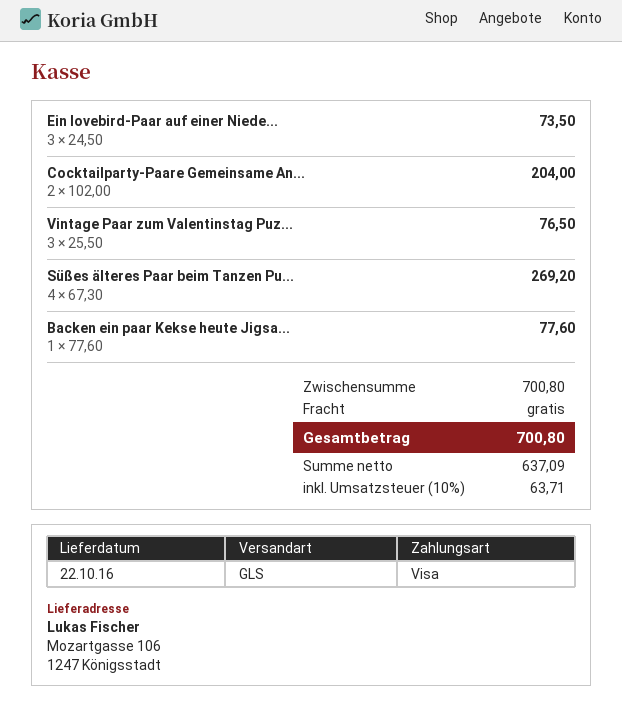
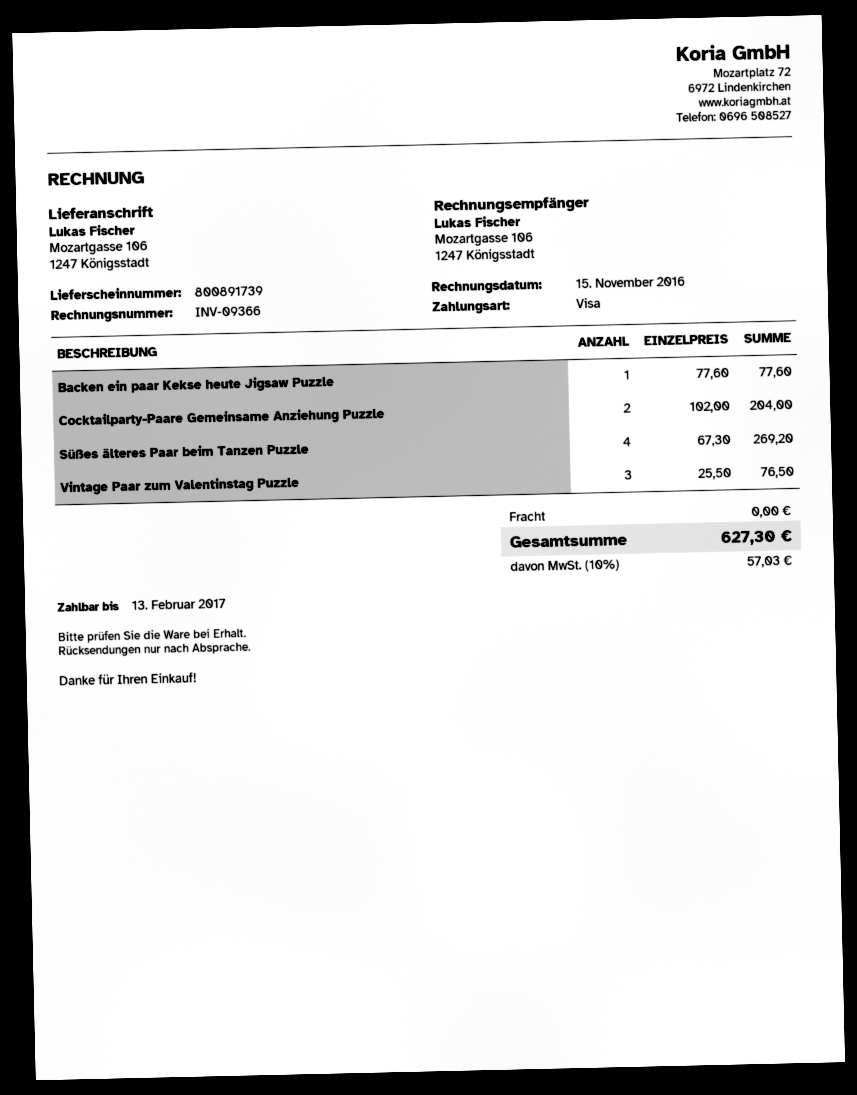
Ein lovebird-Paar auf einer Niede...: 3 x 24.50 = 73.50 -> none
tax: 10% = 63.71 -> 10% = 57.03
total: 700.80 -> 627.30

